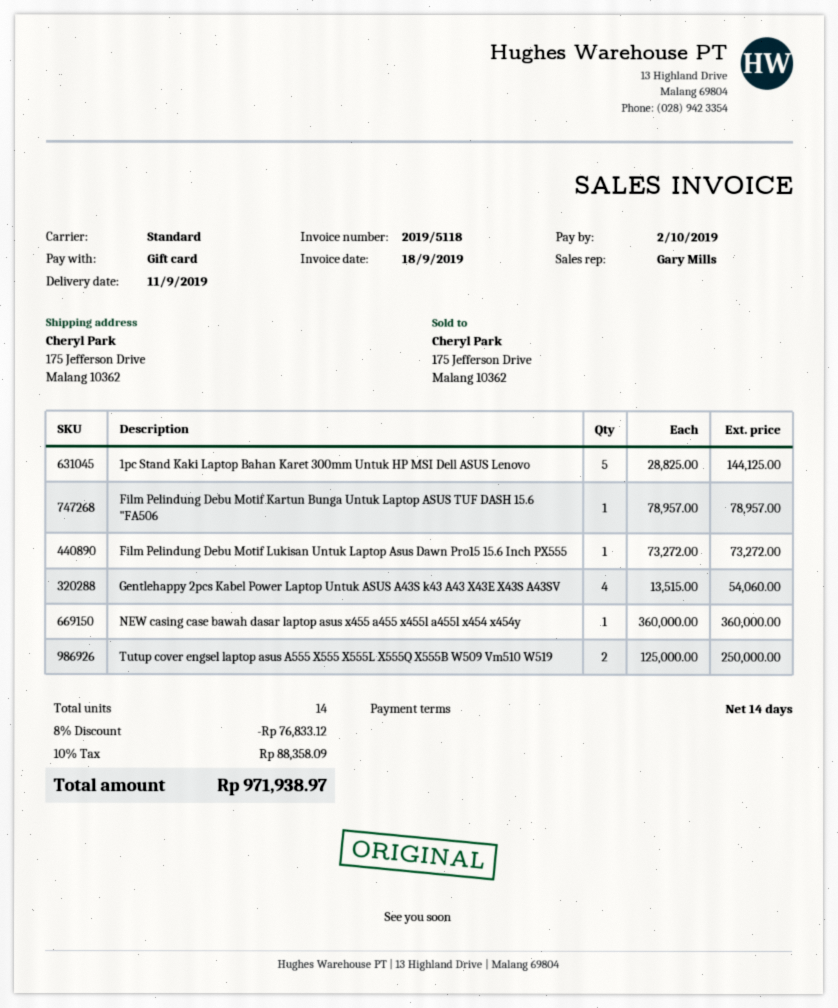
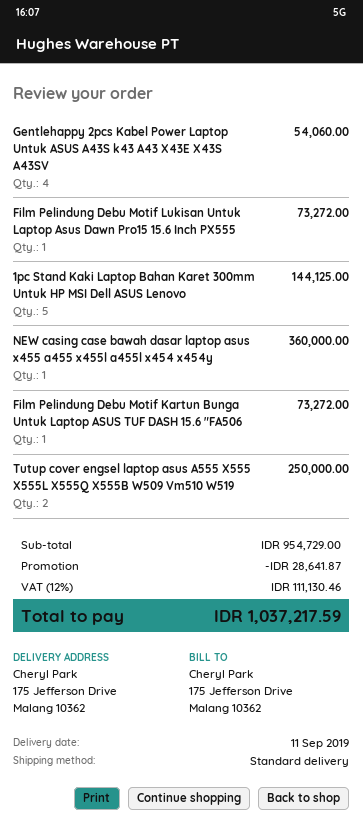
Film Pelindung Debu Motif Kartun Bunga Untuk Laptop ASUS TUF DASH 15.6 "FA506: 1 for 78957.00 -> 1 for 73272.00
discount: 76833.12 -> 28641.87
tax: 10% = 88358.09 -> 12% = 111130.46
total: 971938.97 -> 1037217.59

